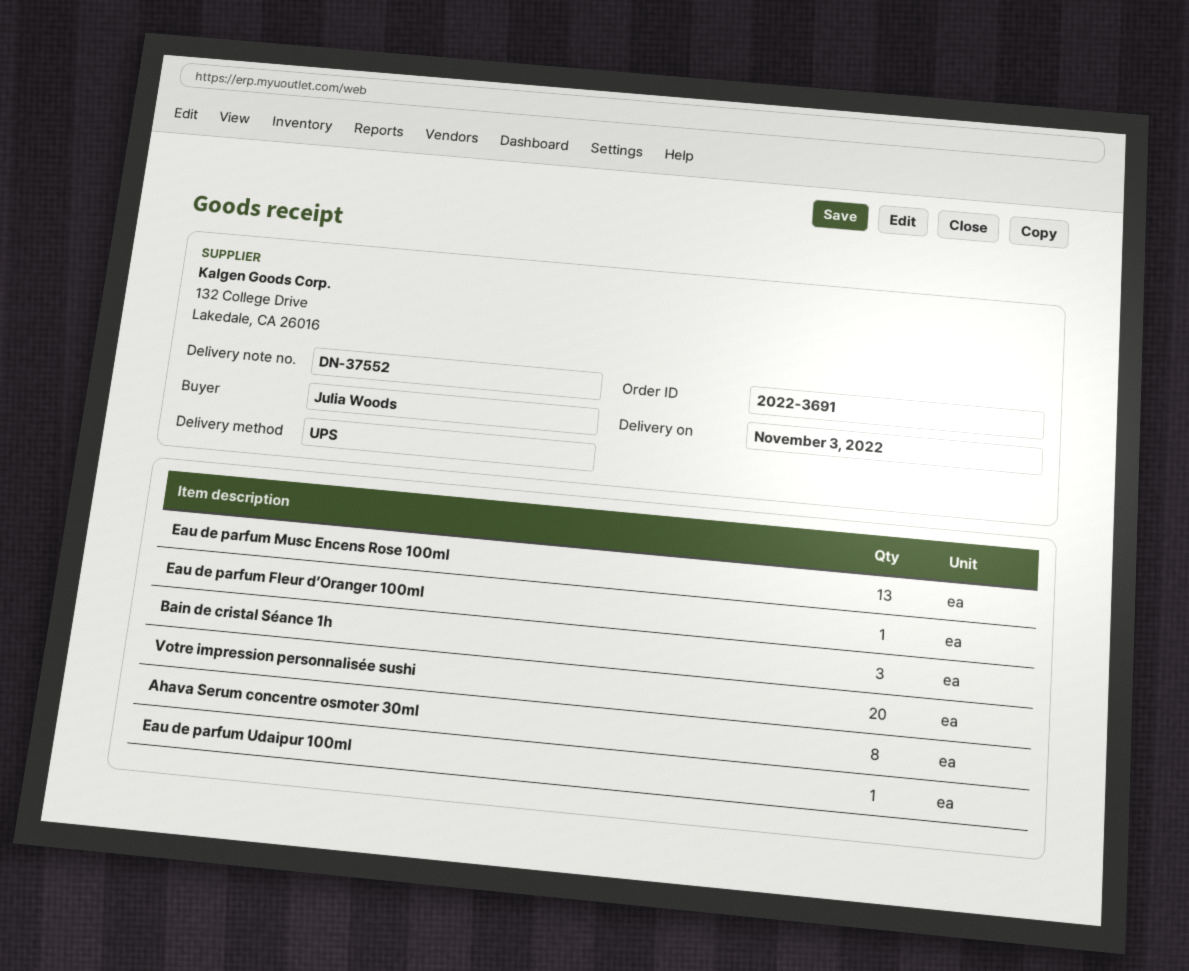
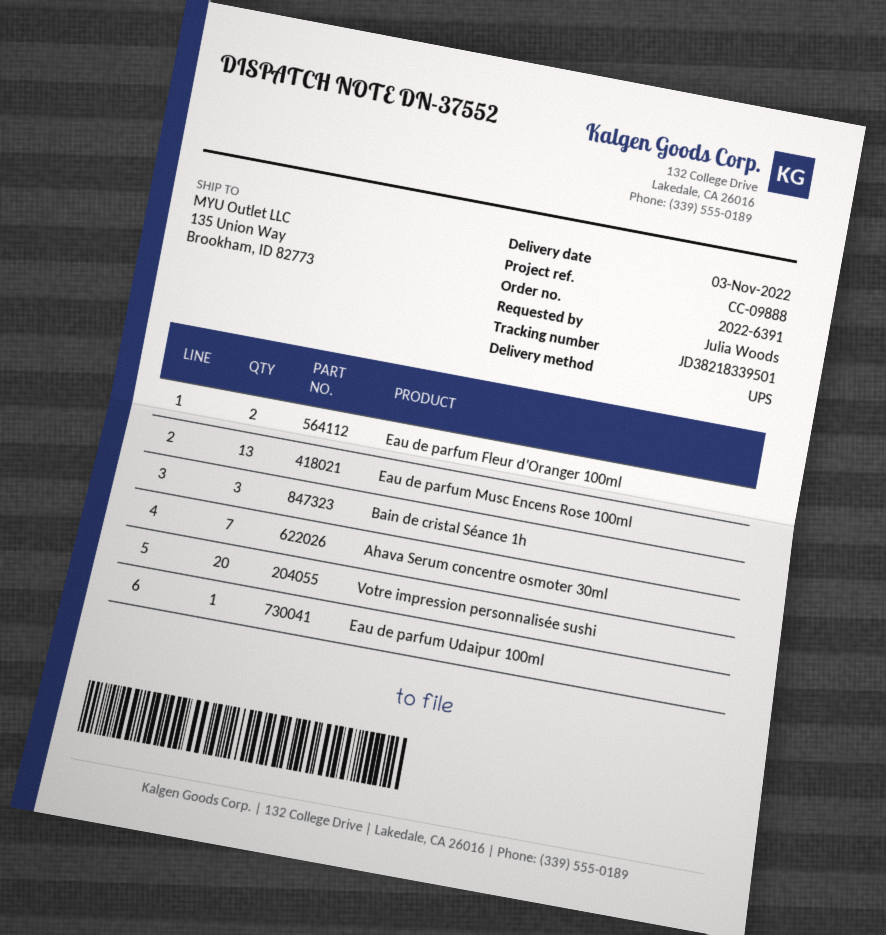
order number: 2022-3691 -> 2022-6391
Eau de parfum Fleur d’Oranger 100ml: 1 -> 2
Ahava Serum concentre osmoter 30ml: 8 -> 7

